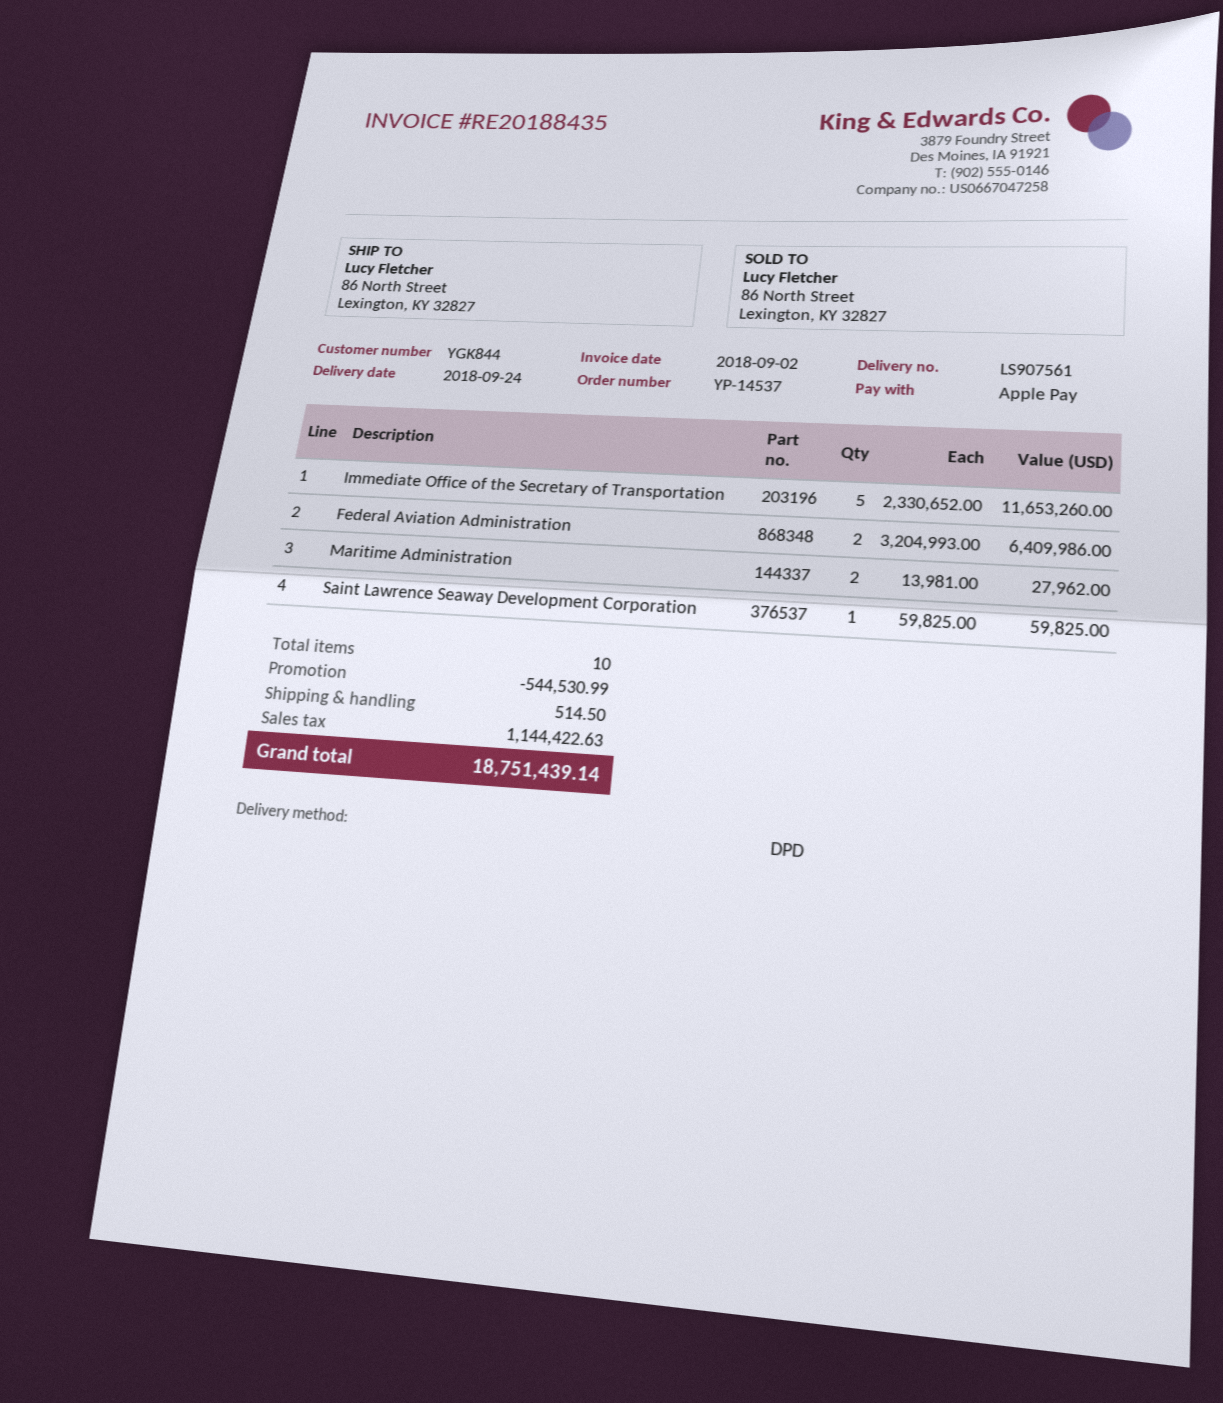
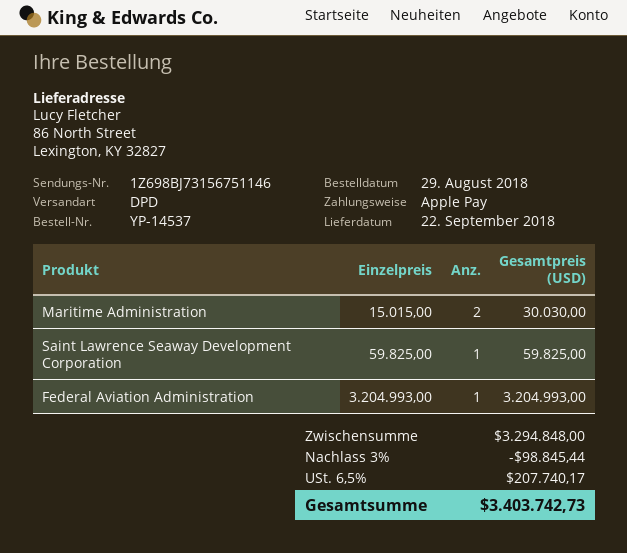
delivery date: 2018-09-24 -> 2018-09-22
Immediate Office of the Secretary of Transportation: 5 x 2330652.00 = 11653260.00 -> none
Federal Aviation Administration: 2 x 3204993.00 = 6409986.00 -> 1 x 3204993.00 = 3204993.00
Maritime Administration: 2 x 13981.00 = 27962.00 -> 2 x 15015.00 = 30030.00
discount: 544530.99 -> 98845.44
shipping: 514.50 -> none
tax: 1144422.63 -> 207740.17
total: 18751439.14 -> 3403742.73

